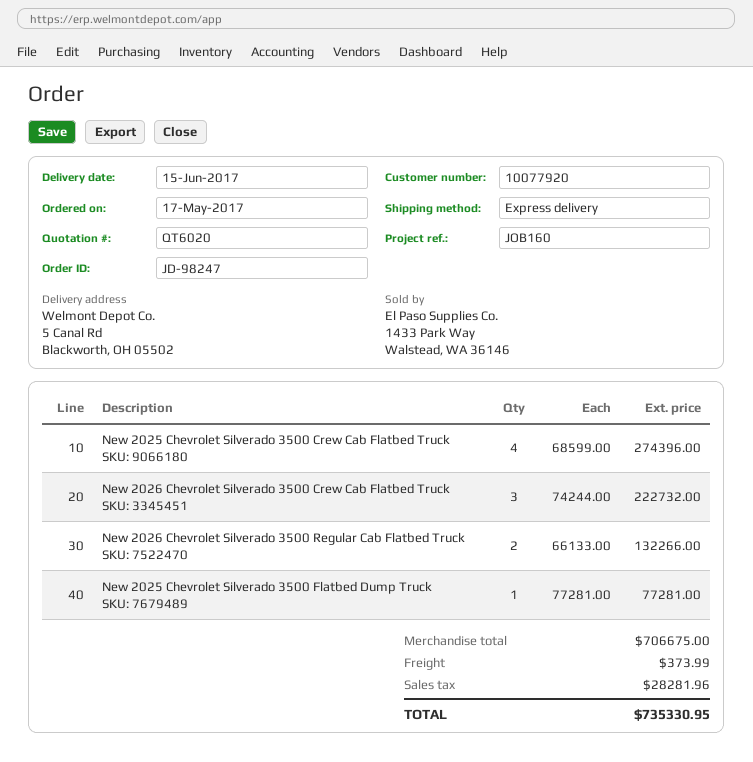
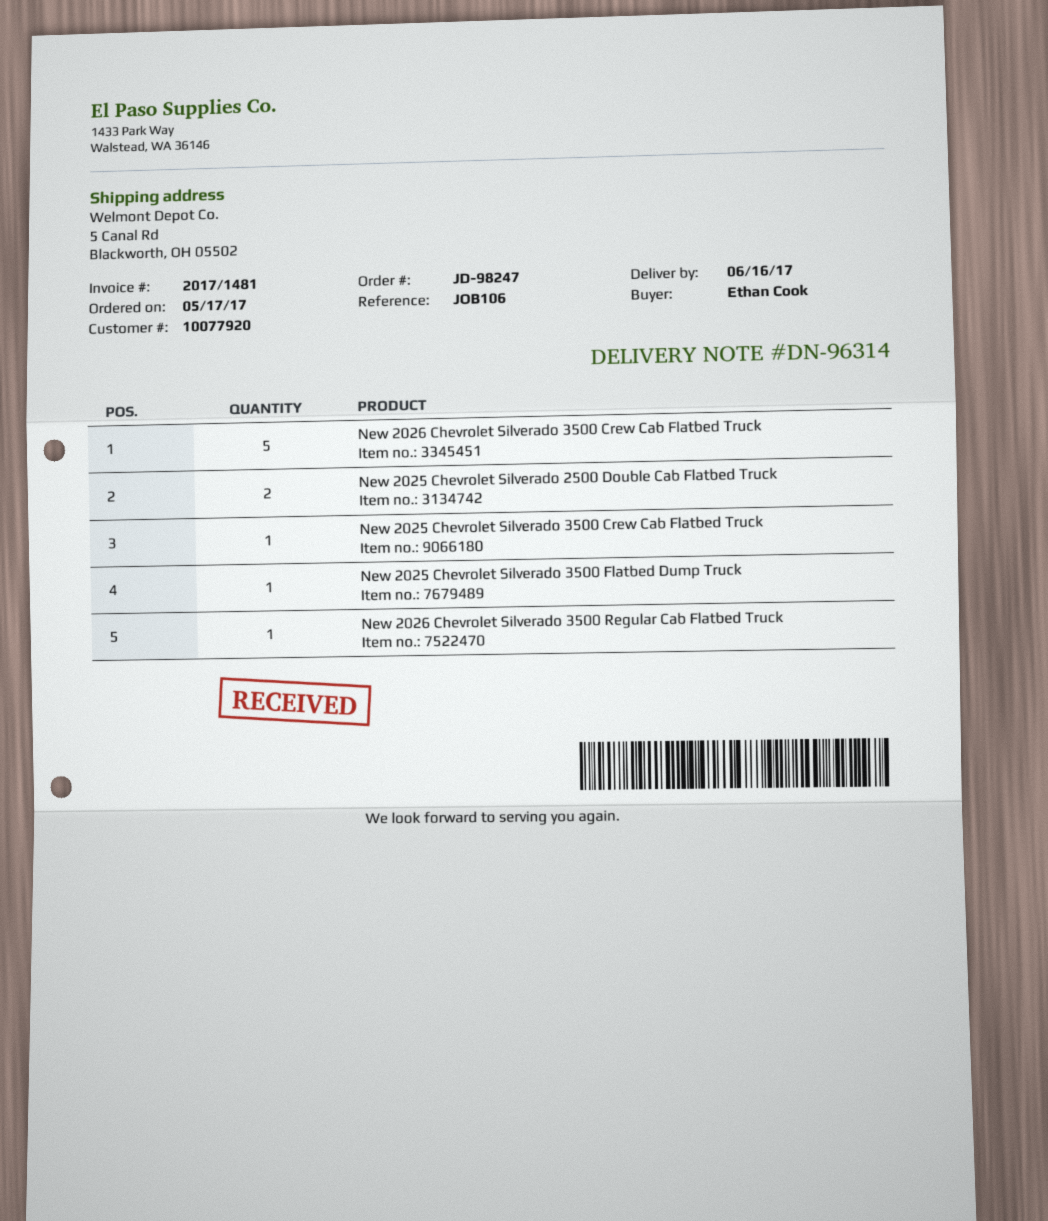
delivery date: 2017-06-15 -> 2017-06-16
reference: JOB160 -> JOB106
New 2025 Chevrolet Silverado 3500 Crew Cab Flatbed Truck: 4 -> 1
New 2026 Chevrolet Silverado 3500 Crew Cab Flatbed Truck: 3 -> 5
New 2026 Chevrolet Silverado 3500 Regular Cab Flatbed Truck: 2 -> 1
New 2025 Chevrolet Silverado 2500 Double Cab Flatbed Truck: none -> 2

